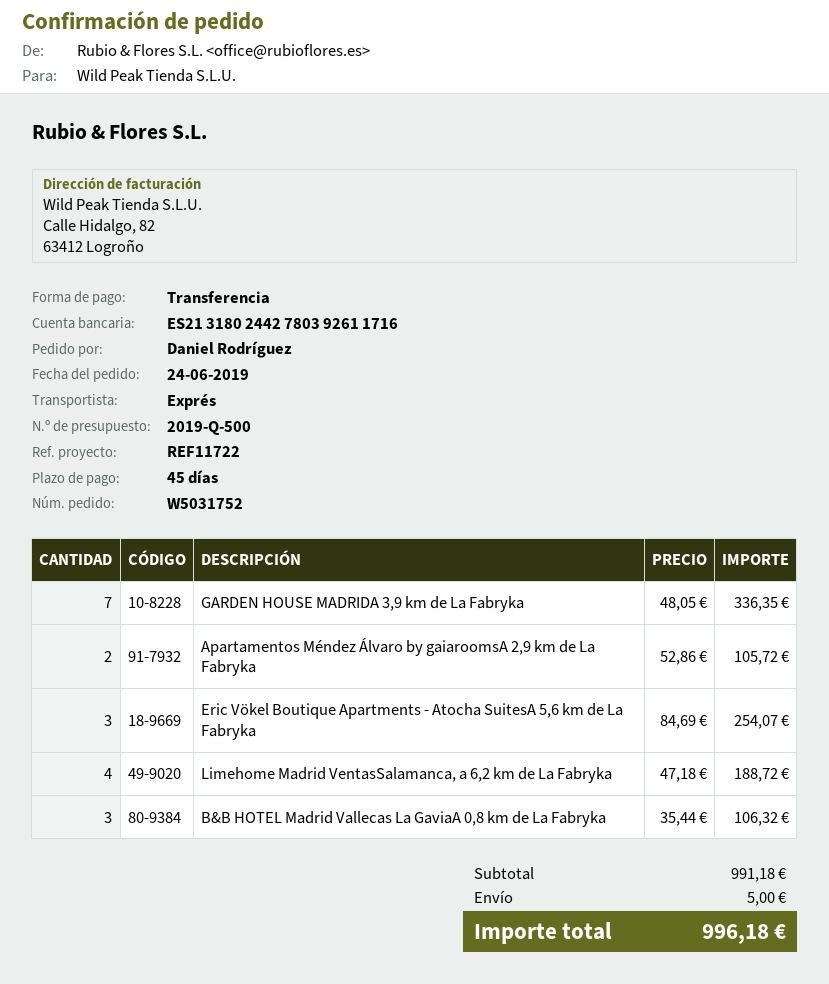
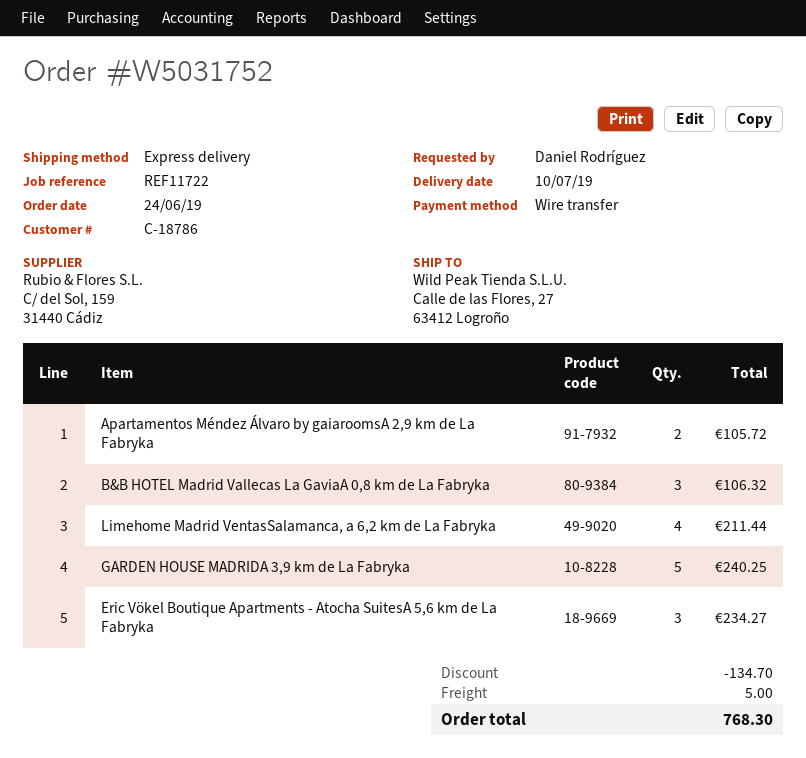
GARDEN HOUSE MADRIDA 3,9 km de La Fabryka: 7 for 336.35 -> 5 for 240.25
Eric Vökel Boutique Apartments - Atocha SuitesA 5,6 km de La Fabryka: 3 for 254.07 -> 3 for 234.27
Limehome Madrid VentasSalamanca, a 6,2 km de La Fabryka: 4 for 188.72 -> 4 for 211.44
discount: none -> 134.70
total: 996.18 -> 768.30

